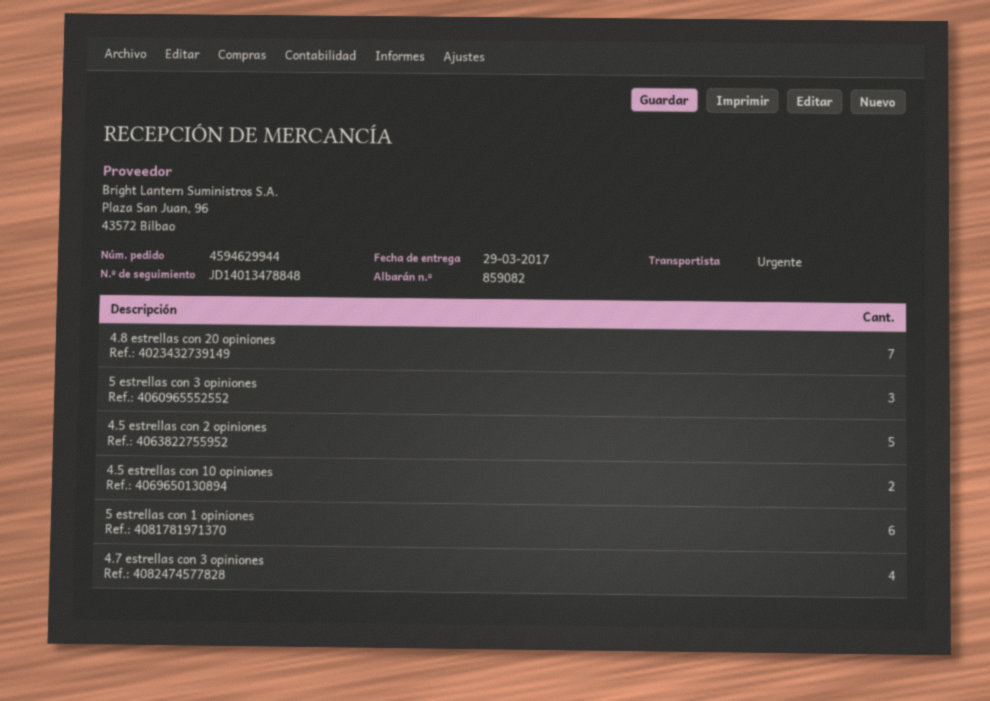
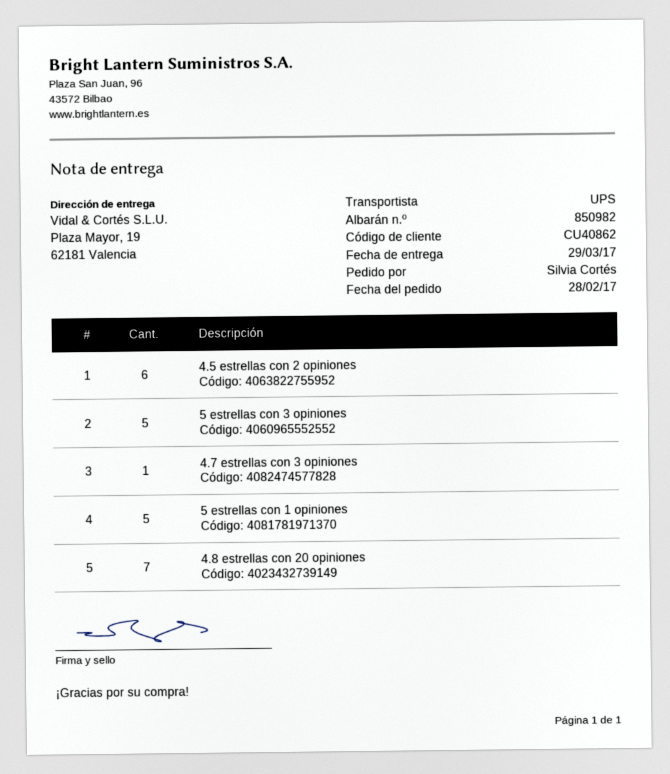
delivery note number: 859082 -> 850982
shipping method: express -> UPS
5 estrellas con 3 opiniones: 3 -> 5
4.5 estrellas con 2 opiniones: 5 -> 6
4.5 estrellas con 10 opiniones: 2 -> none
5 estrellas con 1 opiniones: 6 -> 5
4.7 estrellas con 3 opiniones: 4 -> 1

